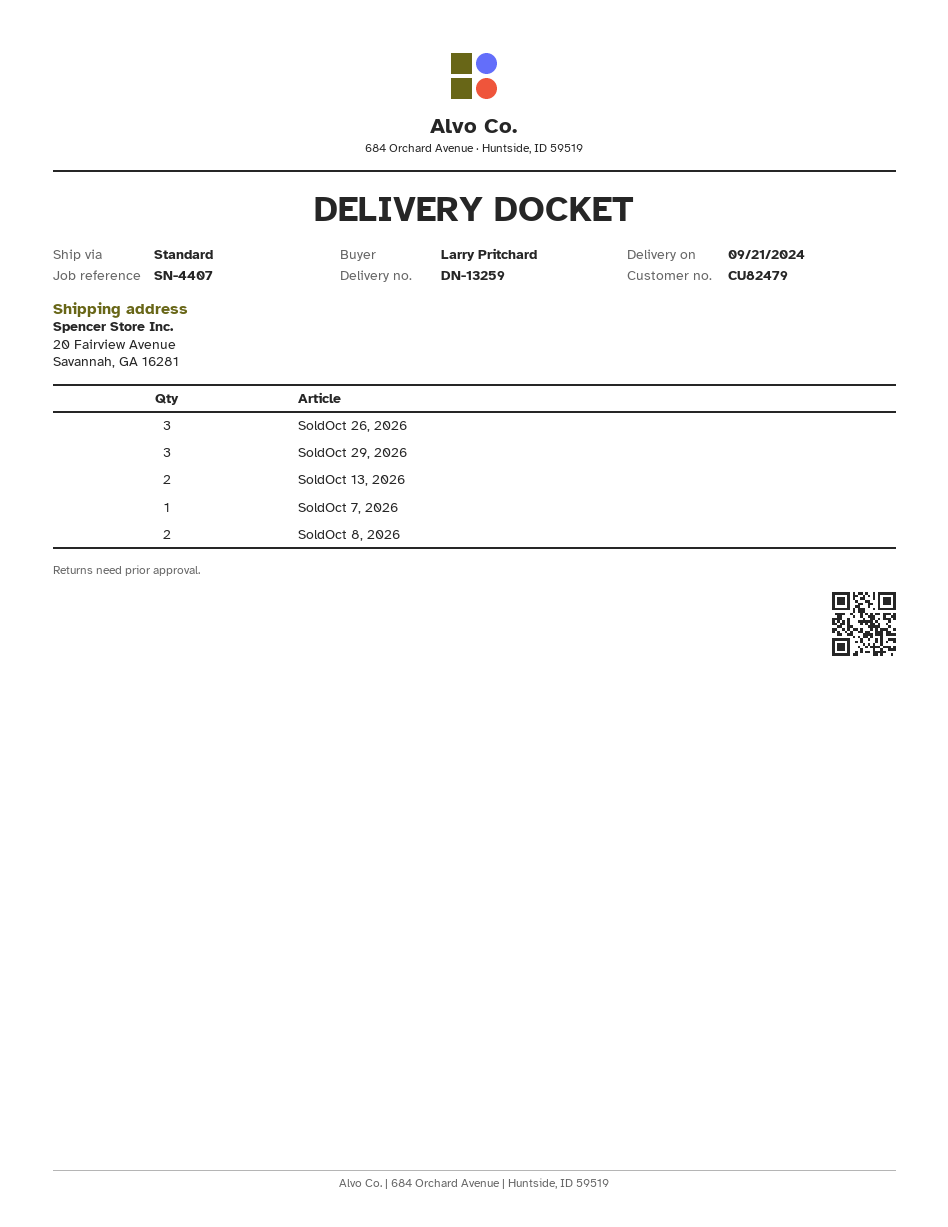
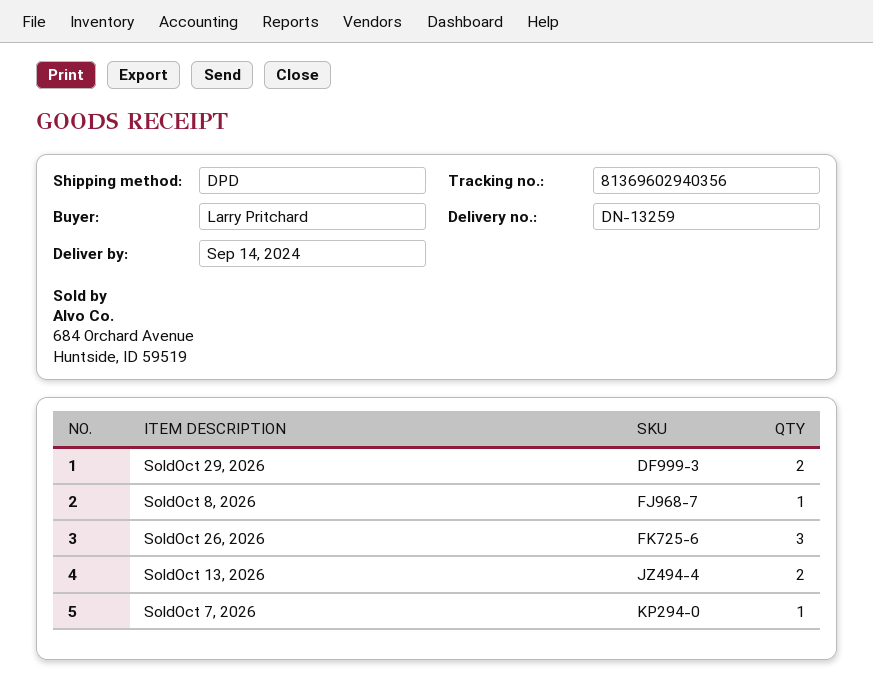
delivery date: 2024-09-21 -> 2024-09-14
shipping method: standard -> DPD
SoldOct 29, 2026: 3 -> 2
SoldOct 8, 2026: 2 -> 1

